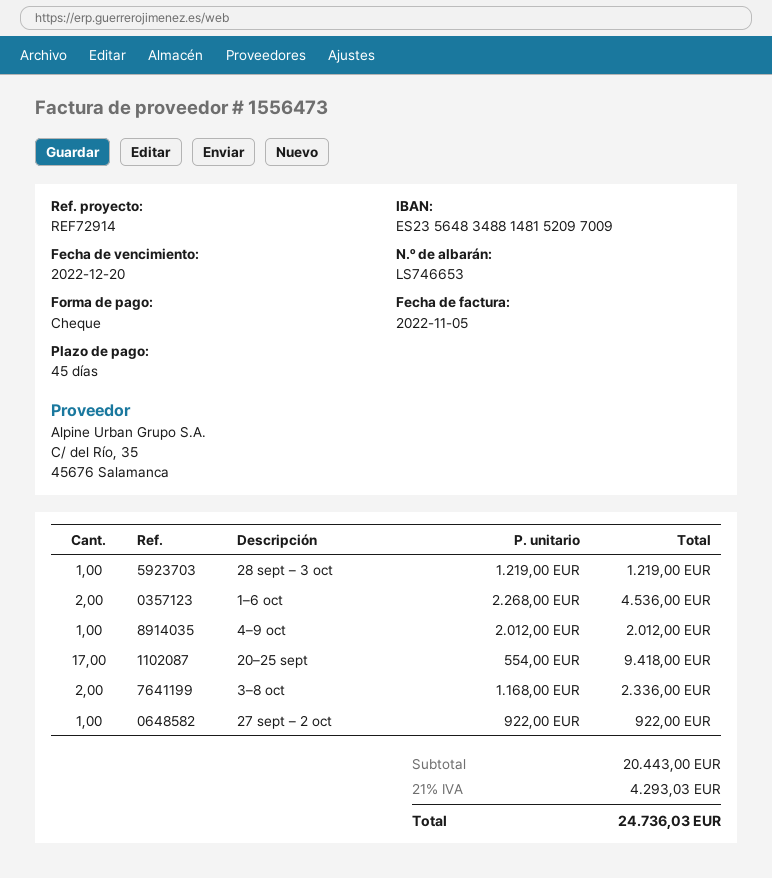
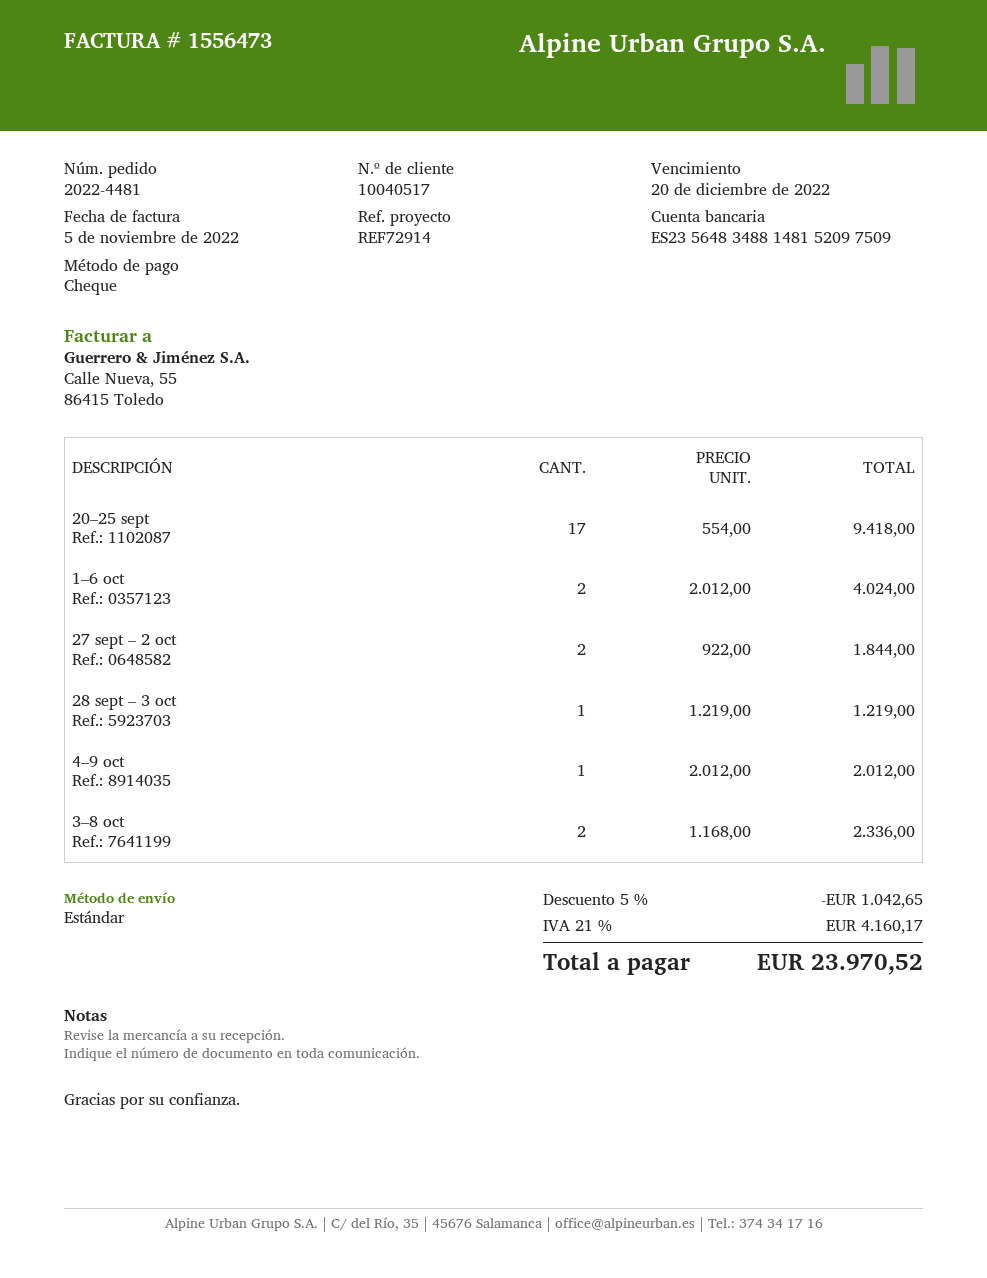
bank account: ES2356483488148152097009 -> ES2356483488148152097509
1–6 oct: 2 x 2268.00 = 4536.00 -> 2 x 2012.00 = 4024.00
27 sept – 2 oct: 1 x 922.00 = 922.00 -> 2 x 922.00 = 1844.00
discount: none -> 5% = 1042.65
tax: 21% = 4293.03 -> 21% = 4160.17
total: 24736.03 -> 23970.52

